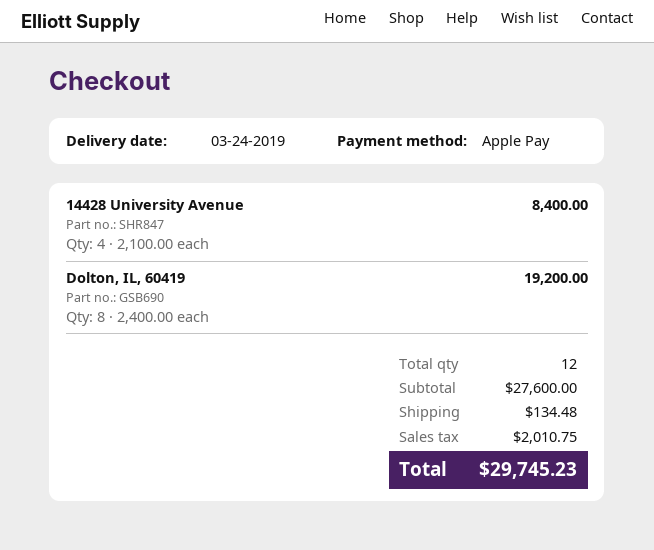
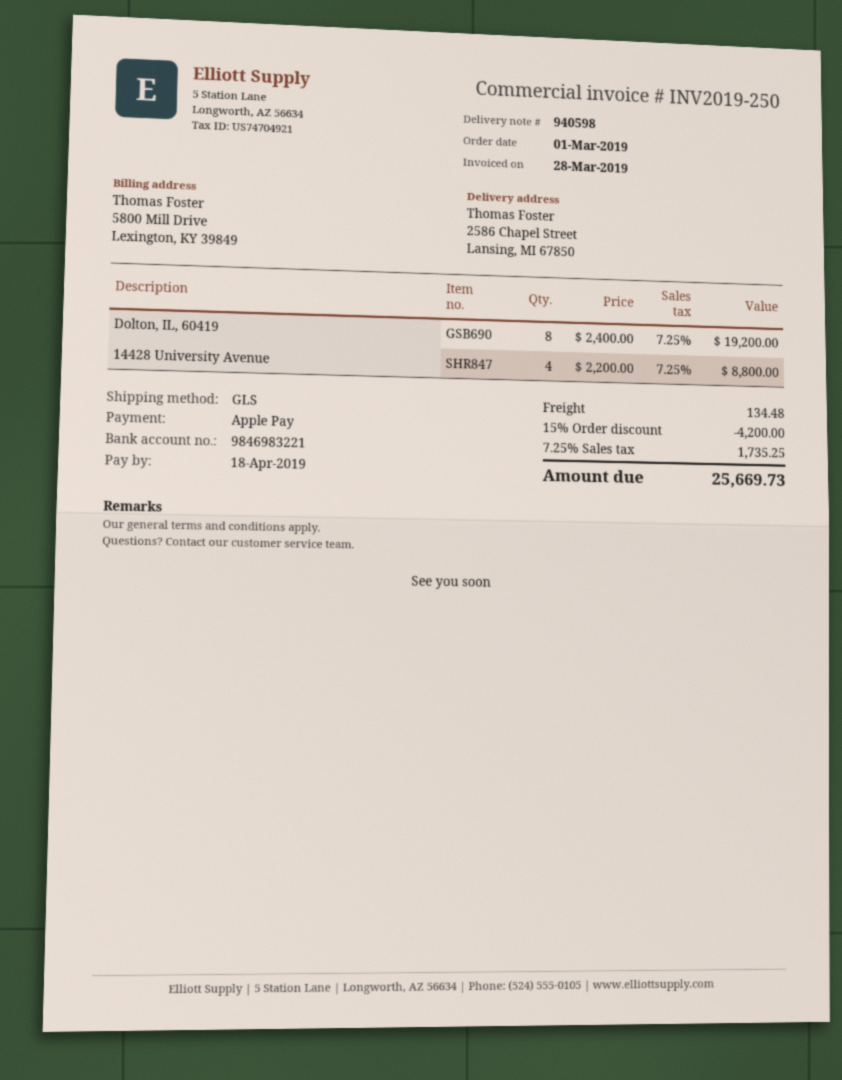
14428 University Avenue: 4 x 2100.00 = 8400.00 -> 4 x 2200.00 = 8800.00
discount: none -> 15% = 4200.00
tax: 2010.75 -> 1735.25
total: 29745.23 -> 25669.73

